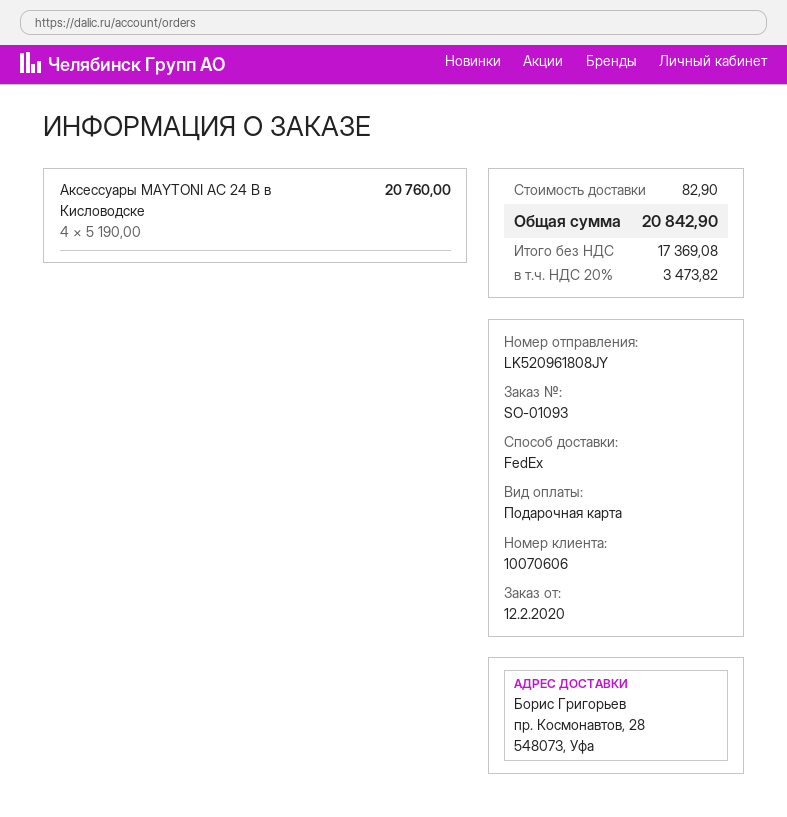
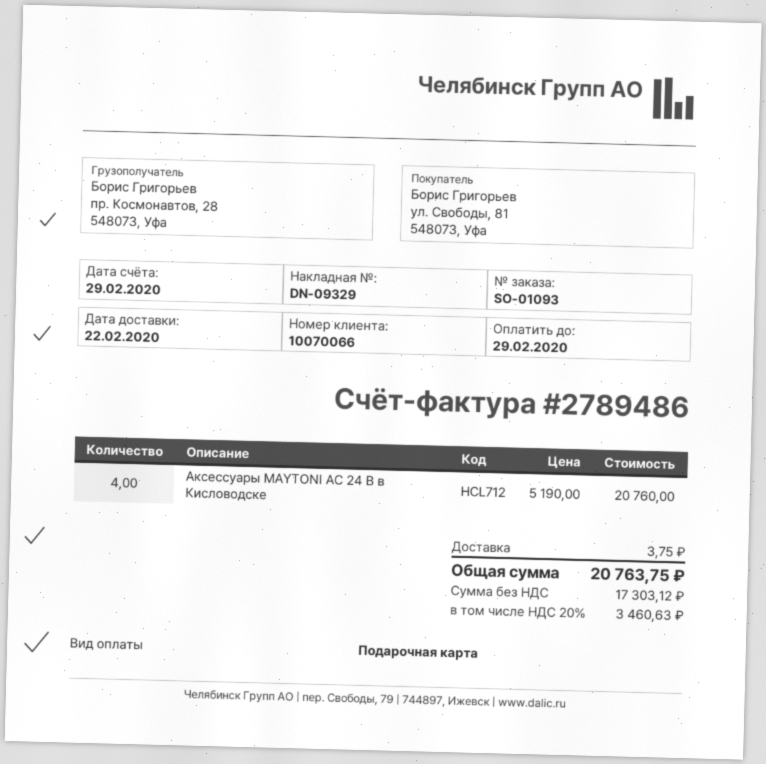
customer number: 10070606 -> 10070066
shipping: 82.90 -> 3.75
net: 17369.08 -> 17303.12
tax: 20% = 3473.82 -> 20% = 3460.63
total: 20842.90 -> 20763.75

